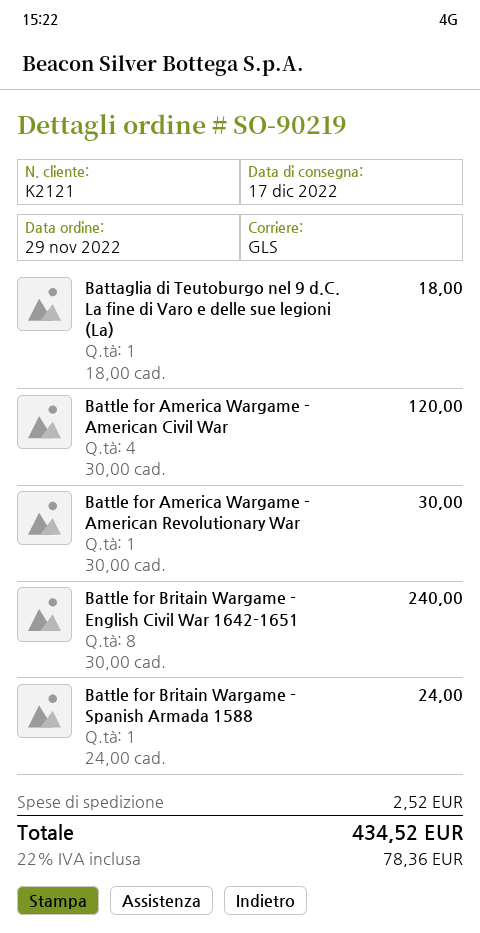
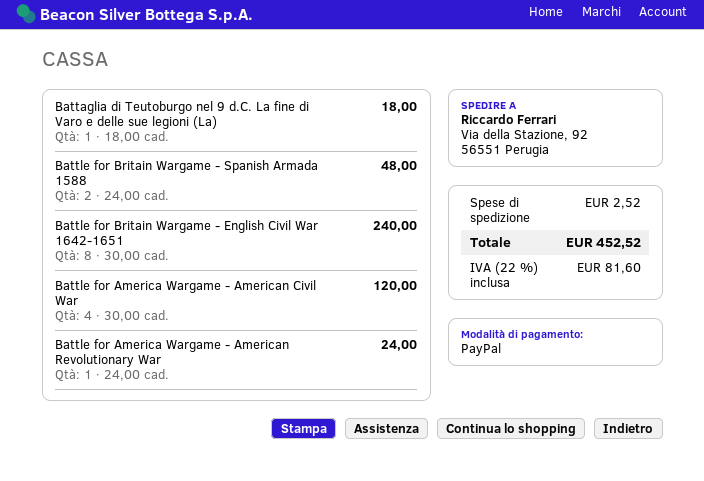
Battle for America Wargame - American Revolutionary War: 1 x 30.00 = 30.00 -> 1 x 24.00 = 24.00
Battle for Britain Wargame - Spanish Armada 1588: 1 x 24.00 = 24.00 -> 2 x 24.00 = 48.00
tax: 22% = 78.36 -> 22% = 81.60
total: 434.52 -> 452.52

